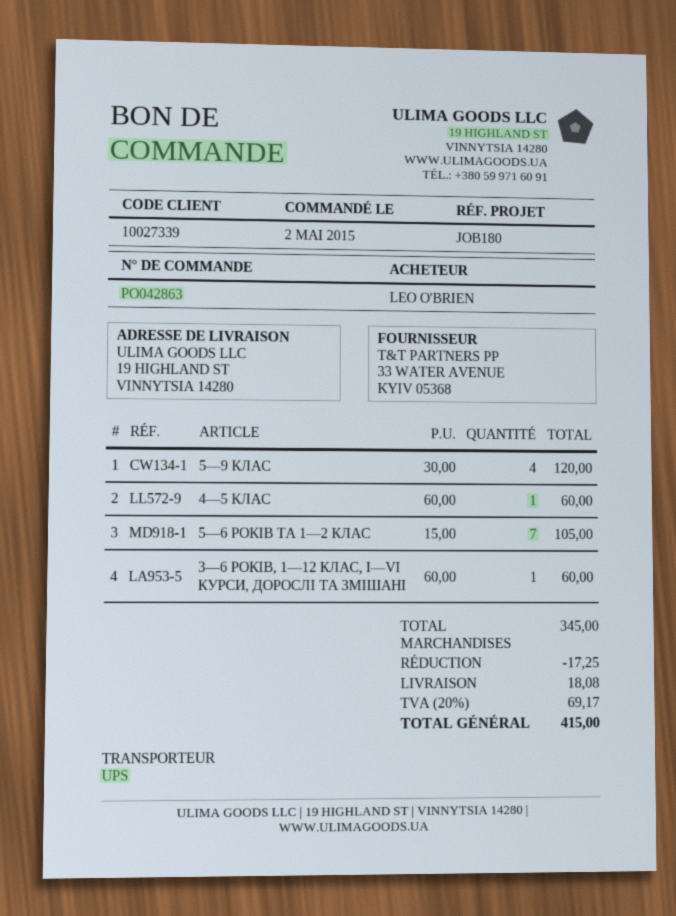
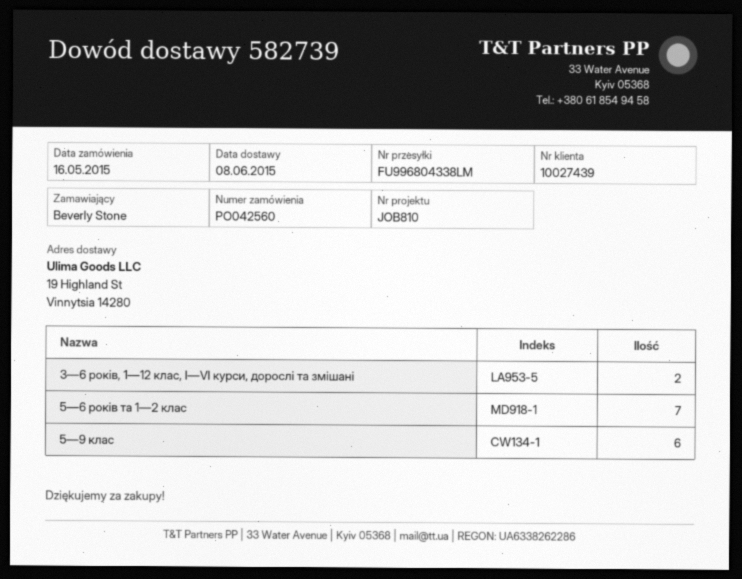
order number: PO042863 -> PO042560
order date: 2015-05-02 -> 2015-05-16
customer number: 10027339 -> 10027439
reference: JOB180 -> JOB810
ordered by: LEO O'BRIEN -> Beverly Stone
5—9 КЛАС: 4 -> 6
4—5 КЛАС: 1 -> none
3—6 РОКІВ, 1—12 КЛАС, I—VI КУРСИ, ДОРОСЛІ ТА ЗМІШАНІ: 1 -> 2

